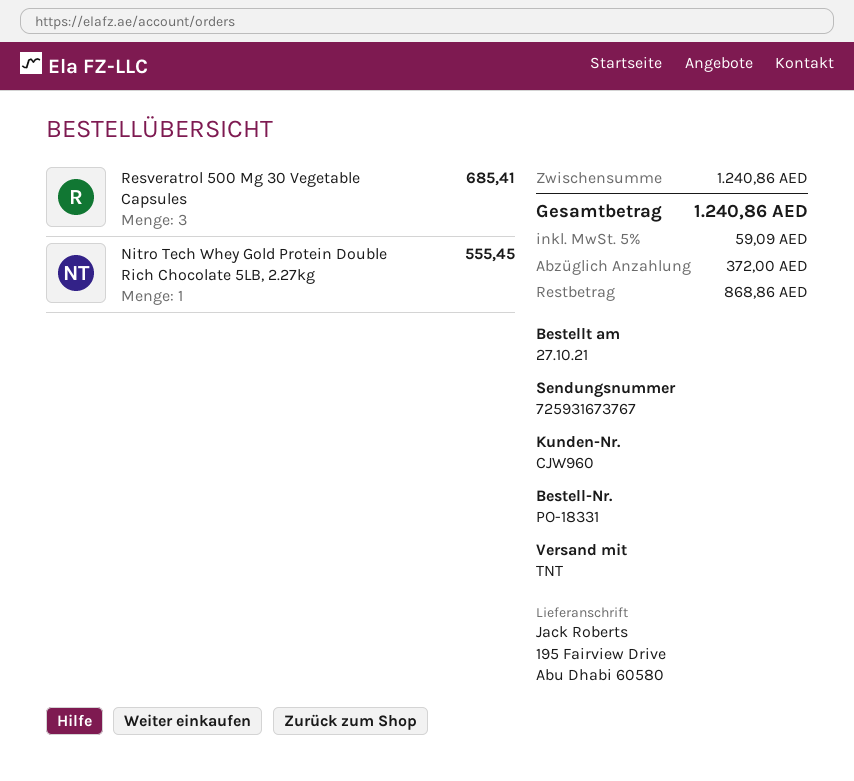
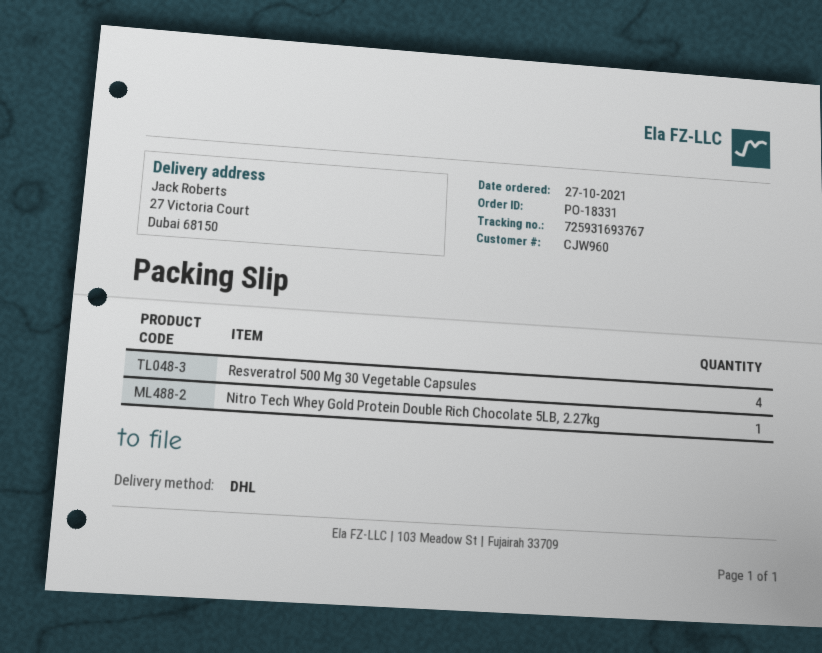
shipping method: TNT -> DHL
tracking number: 725931673767 -> 725931693767
ship to: 195 Fairview Drive, Abu Dhabi 60580 -> 27 Victoria Court, Dubai 68150
Resveratrol 500 Mg 30 Vegetable Capsules: 3 -> 4

